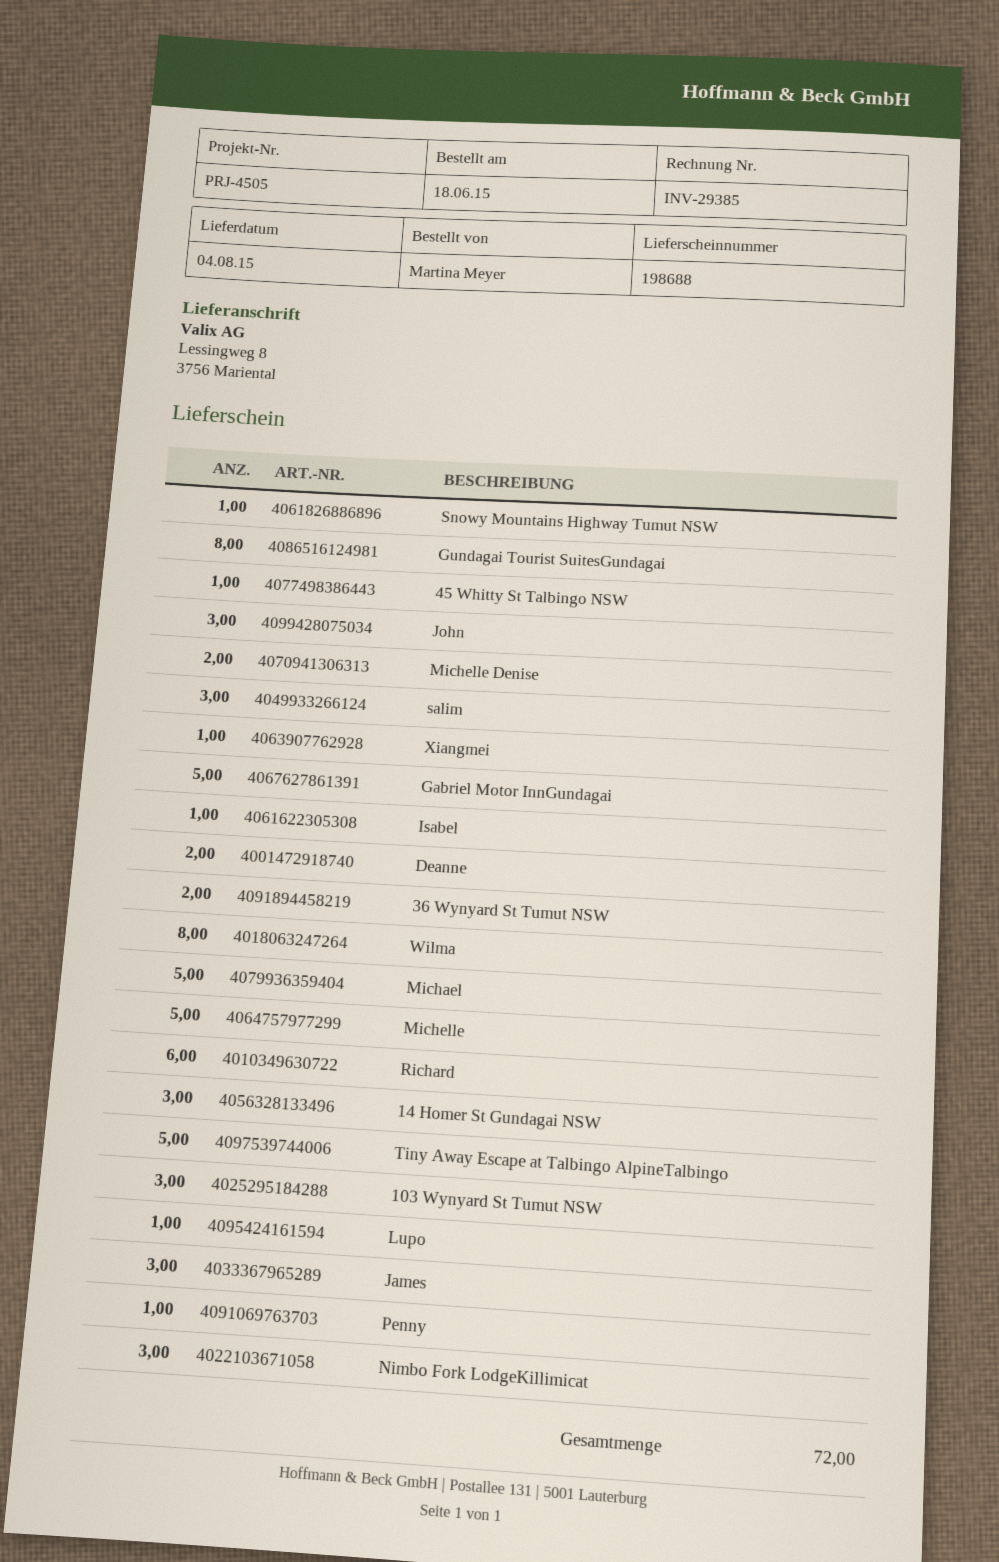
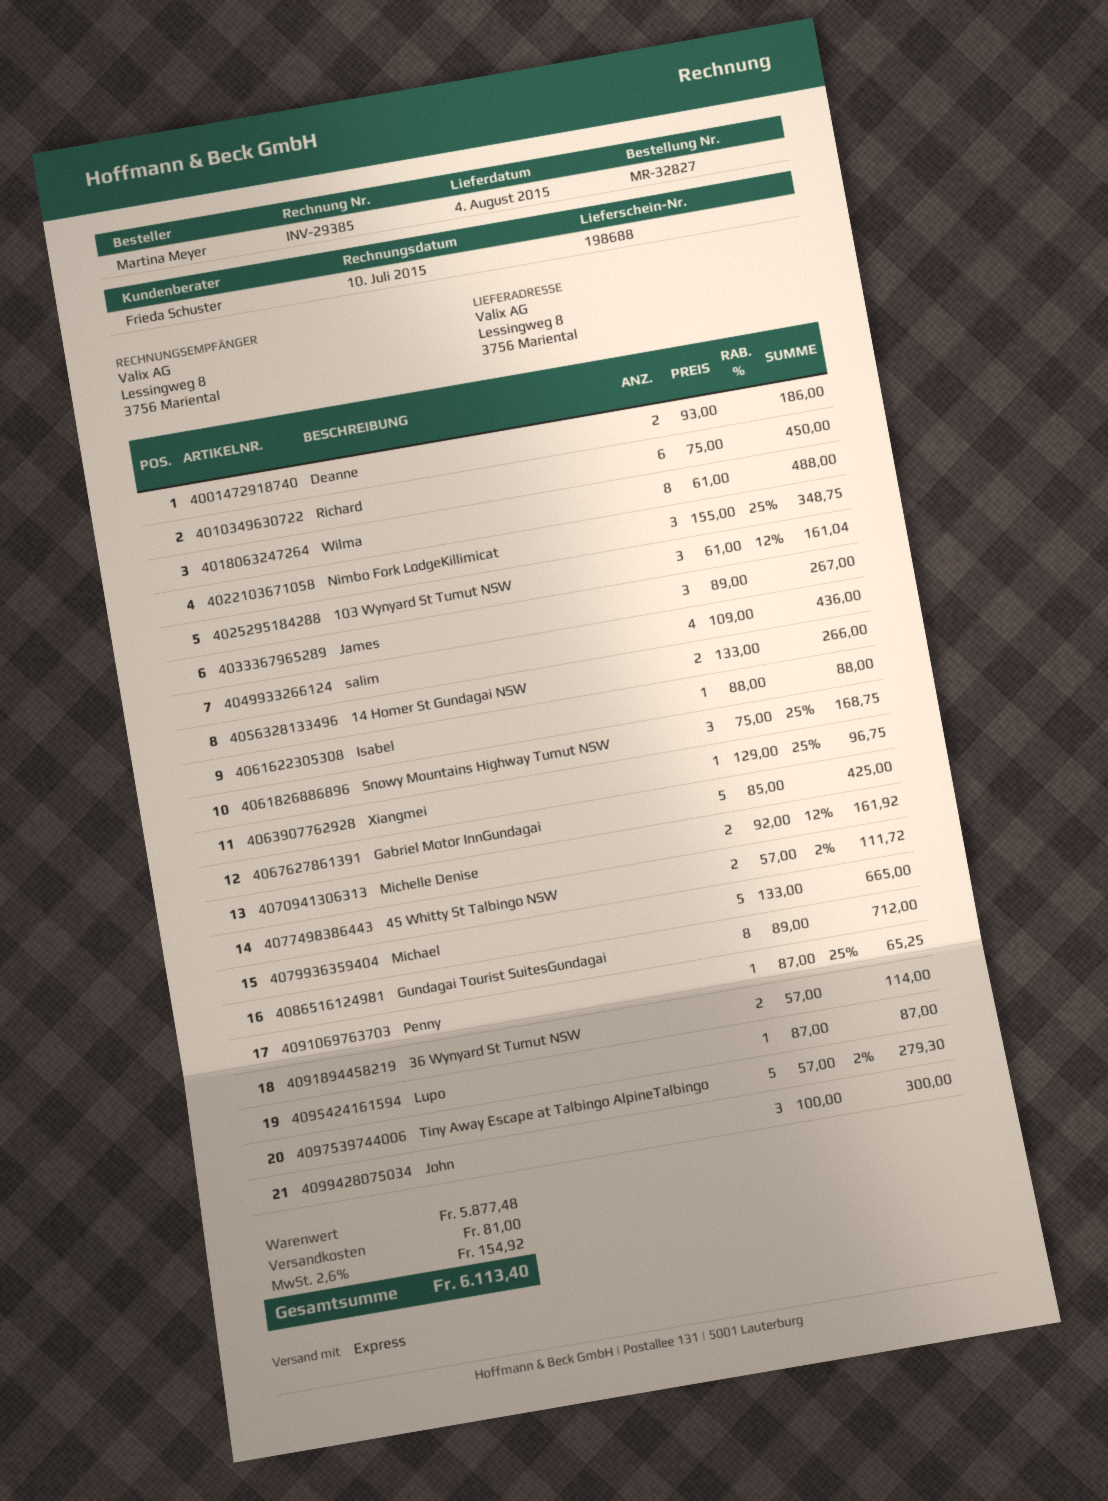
Snowy Mountains Highway Tumut NSW: 1 -> 3
45 Whitty St Talbingo NSW: 1 -> 2
salim: 3 -> 4
Michelle: 5 -> none
14 Homer St Gundagai NSW: 3 -> 2

